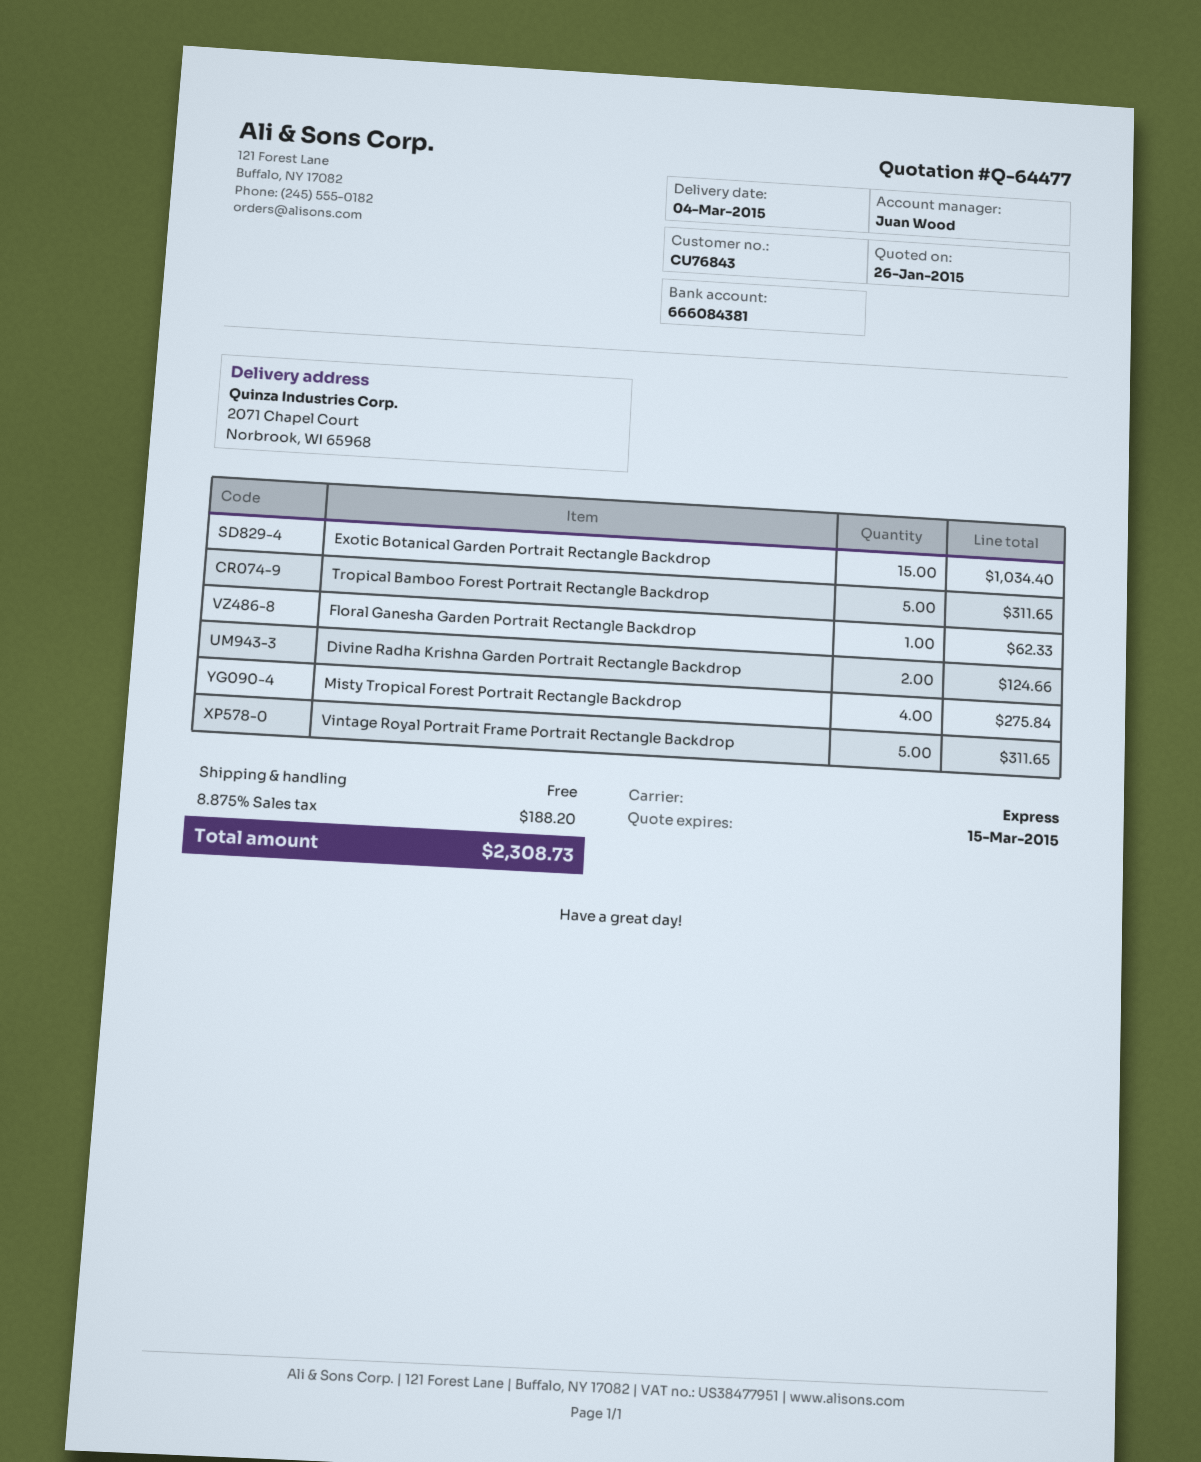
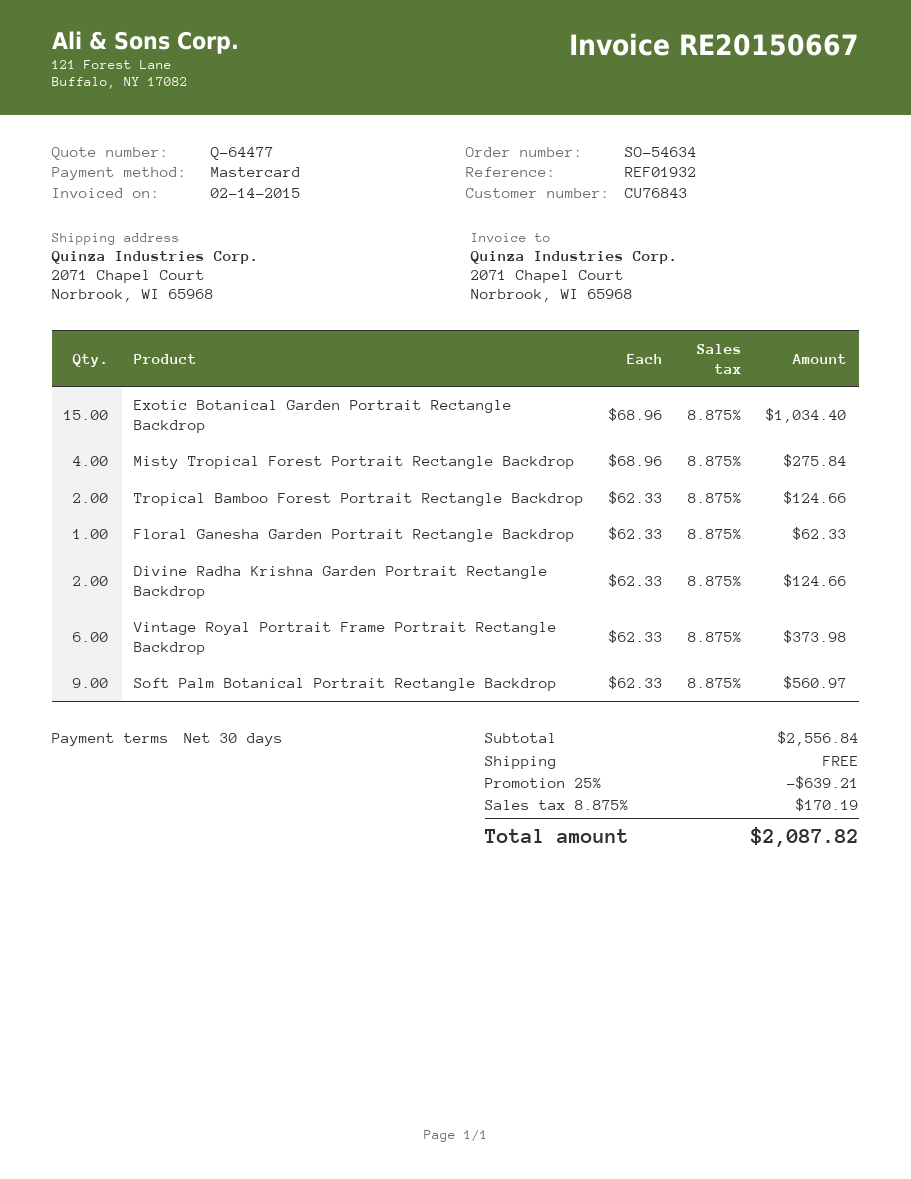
Tropical Bamboo Forest Portrait Rectangle Backdrop: 5 for 311.65 -> 2 for 124.66
Vintage Royal Portrait Frame Portrait Rectangle Backdrop: 5 for 311.65 -> 6 for 373.98
Soft Palm Botanical Portrait Rectangle Backdrop: none -> 9 for 560.97
discount: none -> 25% = 639.21
tax: 8.875% = 188.20 -> 8.875% = 170.19
total: 2308.73 -> 2087.82

